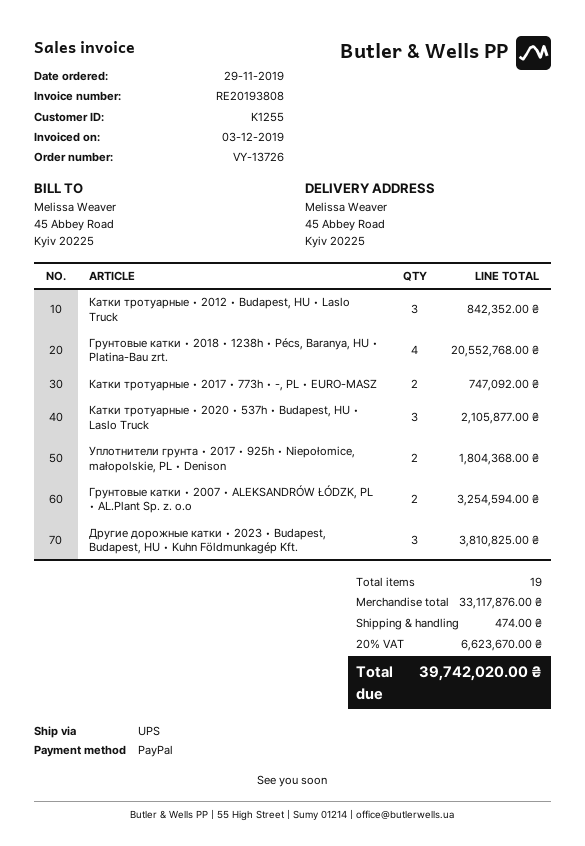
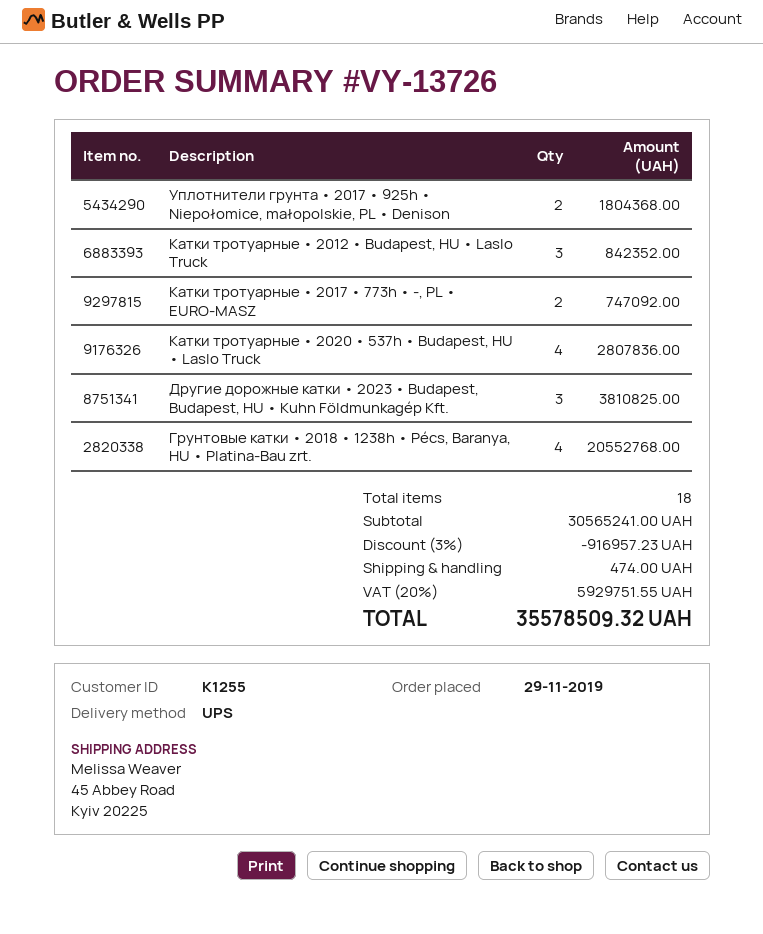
Катки тротуарные • 2020 • 537h • Budapest, HU • Laslo Truck: 3 for 2105877.00 -> 4 for 2807836.00
Грунтовые катки • 2007 • ALEKSANDRÓW ŁÓDZK, PL • AL.Plant Sp. z. o.o: 2 for 3254594.00 -> none
total quantity: 19 -> 18
subtotal: 33117876.00 -> 30565241.00
discount: none -> 3% = 916957.23
tax: 20% = 6623670.00 -> 20% = 5929751.55
total: 39742020.00 -> 35578509.32

